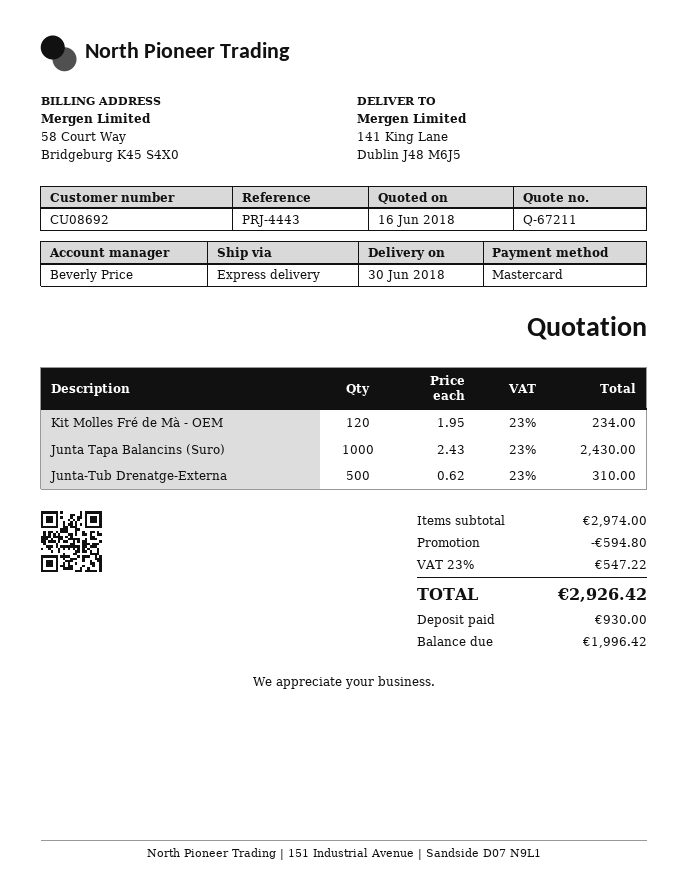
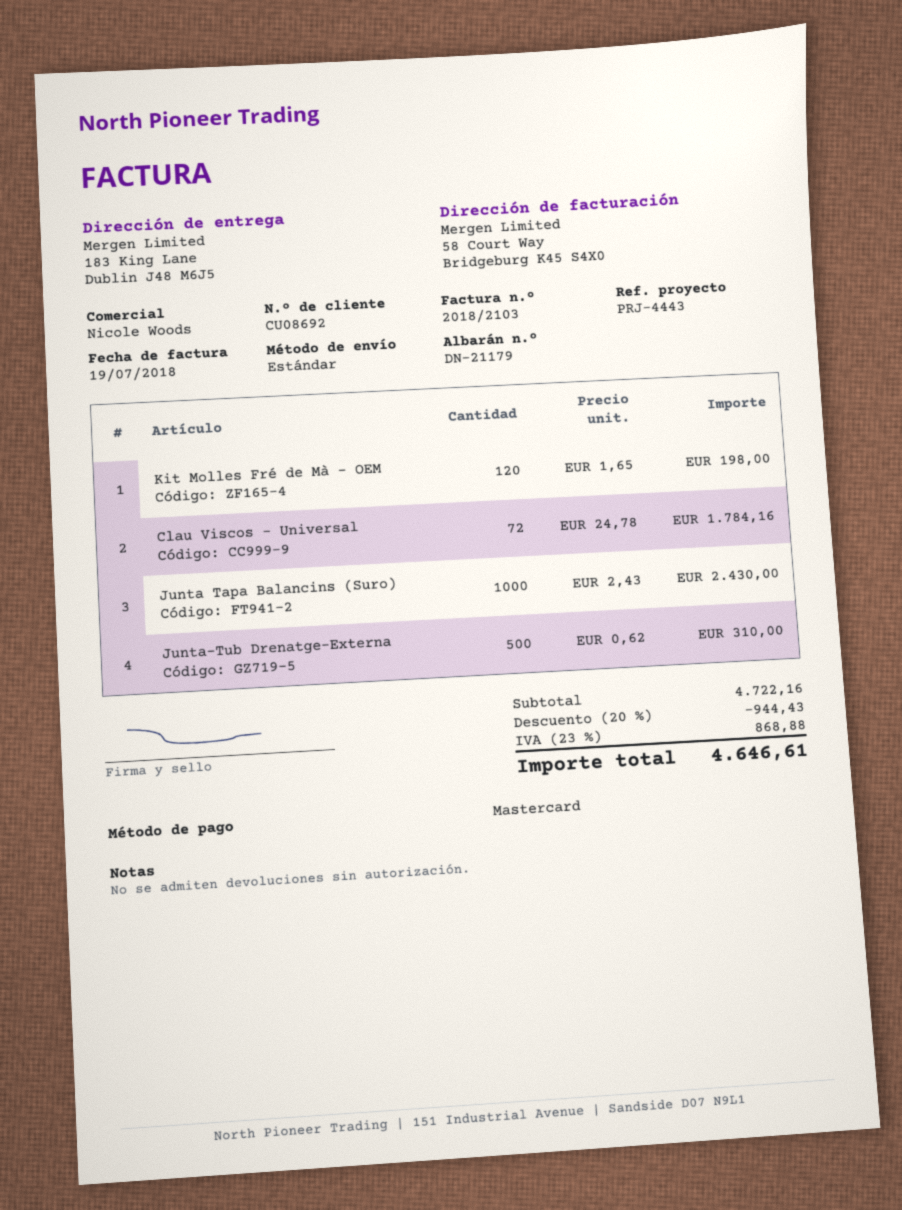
sales rep: Beverly Price -> Nicole Woods
shipping method: express -> standard
ship to: 141 King Lane, Dublin J48 M6J5 -> 183 King Lane, Dublin J48 M6J5
Kit Molles Fré de Mà - OEM: 120 x 1.95 = 234.00 -> 120 x 1.65 = 198.00
Clau Viscos - Universal: none -> 72 x 24.78 = 1784.16
subtotal: 2974.00 -> 4722.16
discount: 594.80 -> 944.43
tax: 23% = 547.22 -> 23% = 868.88
total: 2926.42 -> 4646.61

